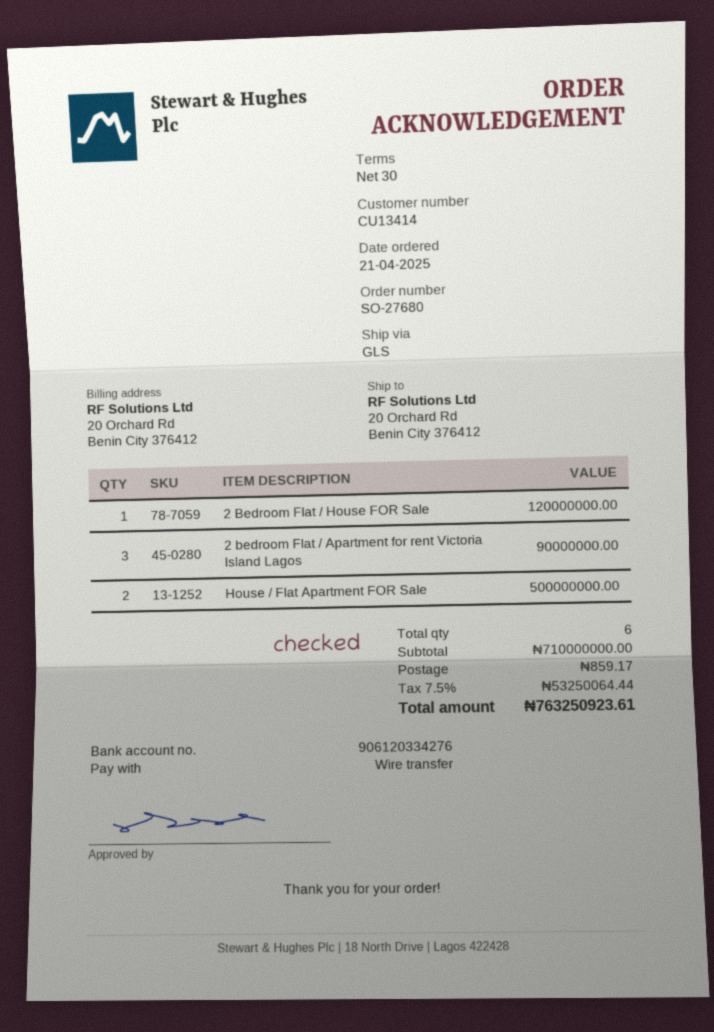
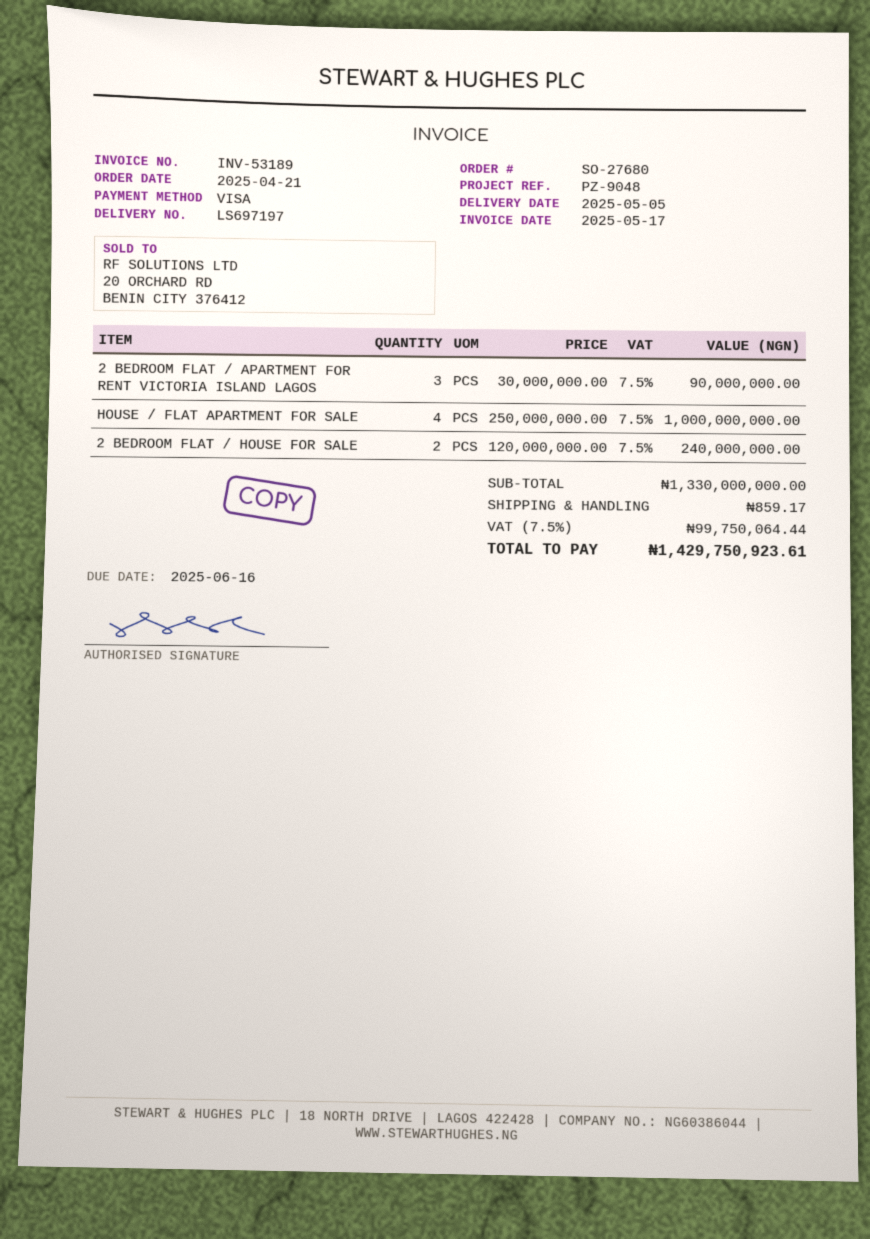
payment method: bank transfer -> Visa
2 Bedroom Flat / House FOR Sale: 1 for 120000000.00 -> 2 for 240000000.00
House / Flat Apartment FOR Sale: 2 for 500000000.00 -> 4 for 1000000000.00
subtotal: 710000000.00 -> 1330000000.00
tax: 7.5% = 53250064.44 -> 7.5% = 99750064.44
total: 763250923.61 -> 1429750923.61

